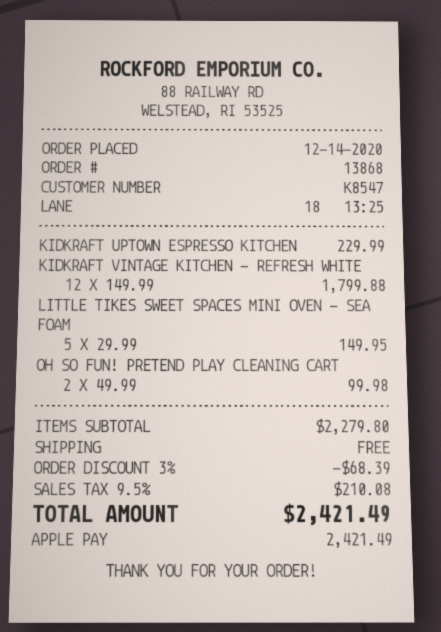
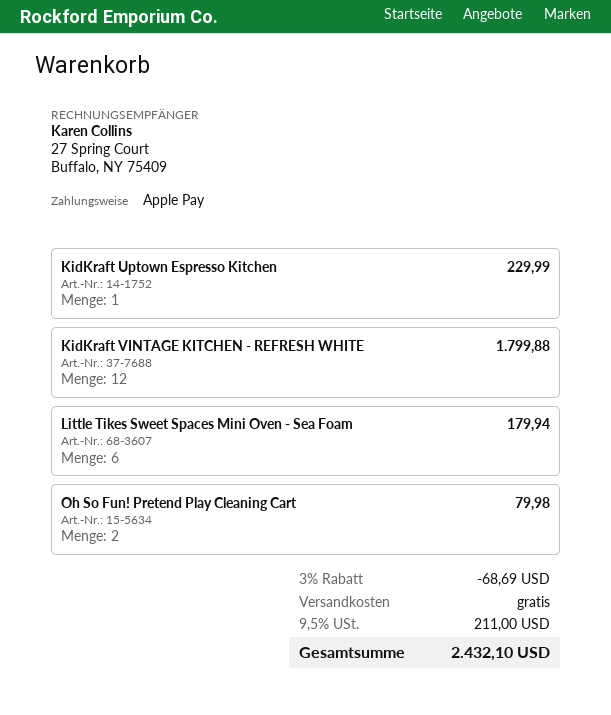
LITTLE TIKES SWEET SPACES MINI OVEN - SEA FOAM: 5 for 149.95 -> 6 for 179.94
OH SO FUN! PRETEND PLAY CLEANING CART: 2 for 99.98 -> 2 for 79.98
discount: 3% = 68.39 -> 3% = 68.69
tax: 9.5% = 210.08 -> 9.5% = 211.00
total: 2421.49 -> 2432.10

